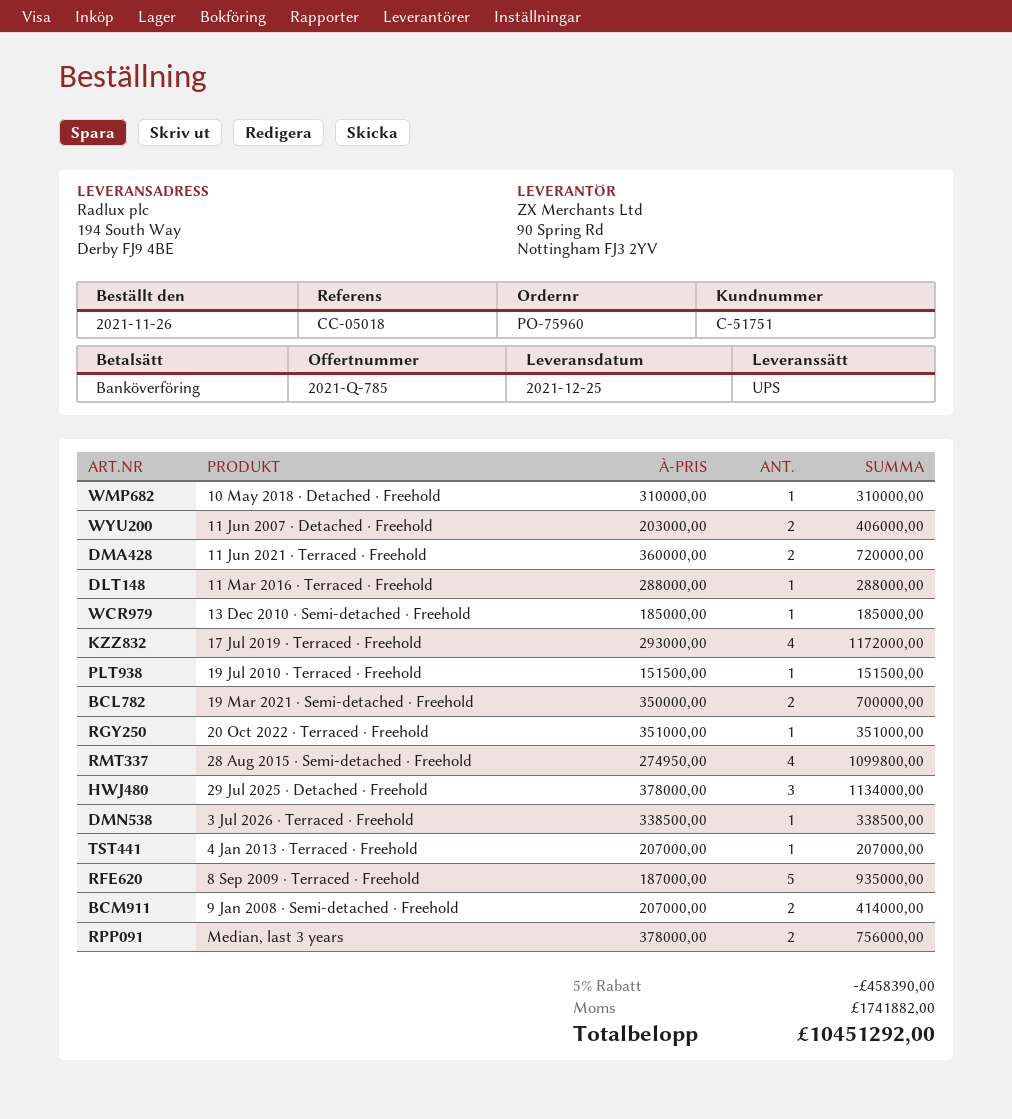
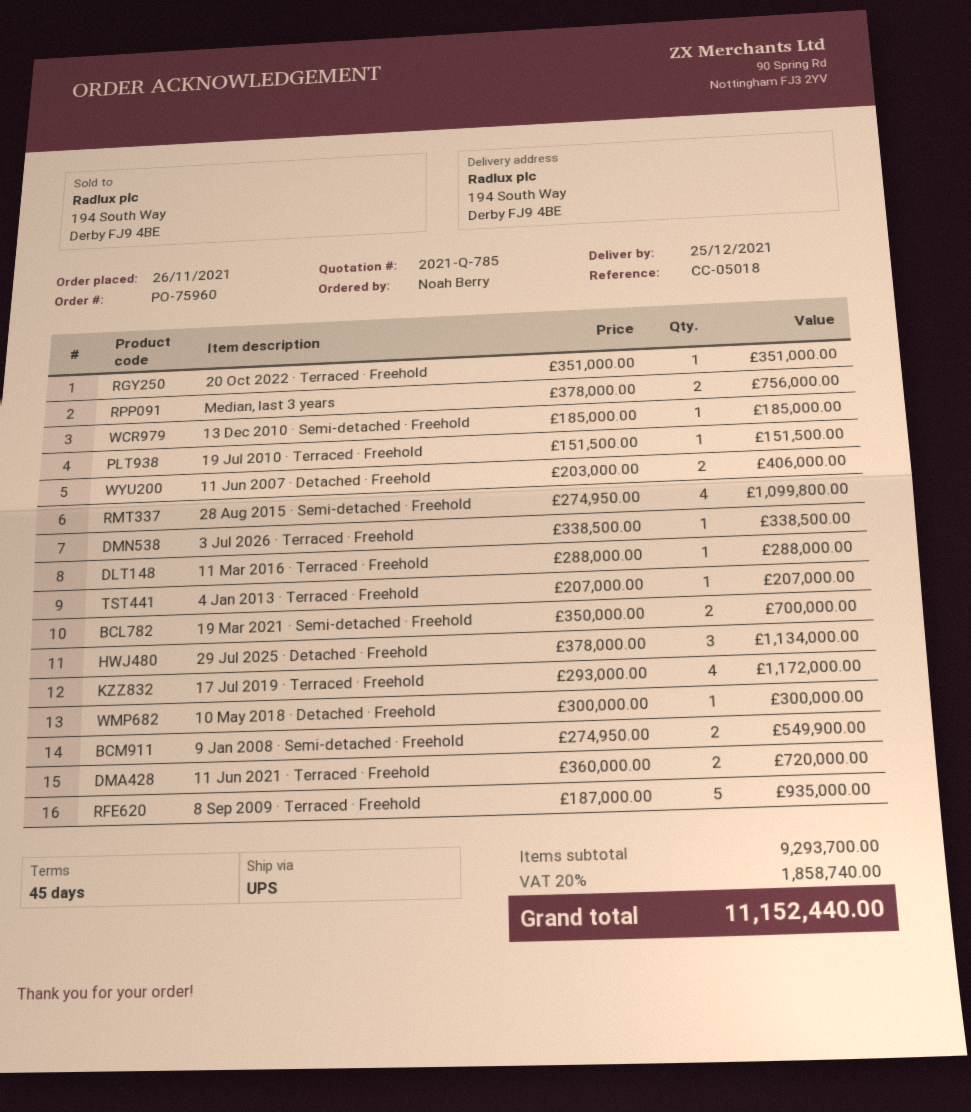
10 May 2018 · Detached · Freehold: 1 x 310000.00 = 310000.00 -> 1 x 300000.00 = 300000.00
9 Jan 2008 · Semi-detached · Freehold: 2 x 207000.00 = 414000.00 -> 2 x 274950.00 = 549900.00
discount: 5% = 458390.00 -> none
tax: 1741882.00 -> 1858740.00
total: 10451292.00 -> 11152440.00

